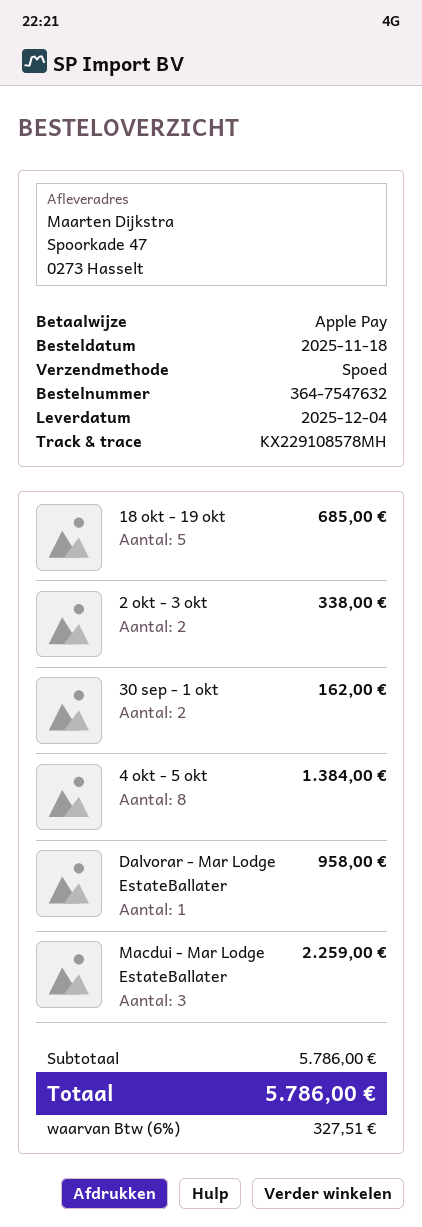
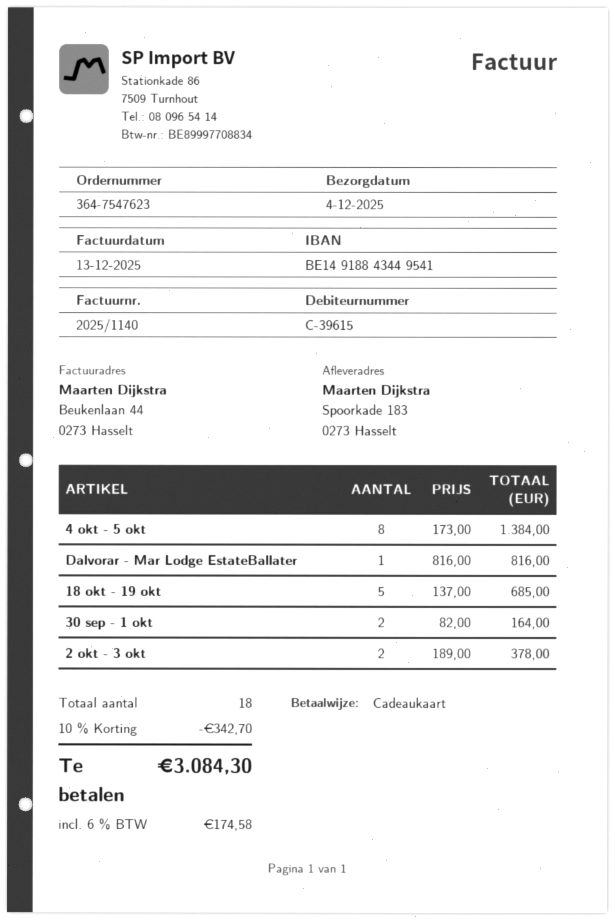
order number: 364-7547632 -> 364-7547623
payment method: Apple Pay -> gift card
ship to: Spoorkade 47, 0273 Hasselt -> Spoorkade 183, 0273 Hasselt
2 okt - 3 okt: 2 for 338.00 -> 2 for 378.00
30 sep - 1 okt: 2 for 162.00 -> 2 for 164.00
Dalvorar - Mar Lodge EstateBallater: 1 for 958.00 -> 1 for 816.00
Macdui - Mar Lodge EstateBallater: 3 for 2259.00 -> none
discount: none -> 10% = 342.70
tax: 6% = 327.51 -> 6% = 174.58
total: 5786.00 -> 3084.30

